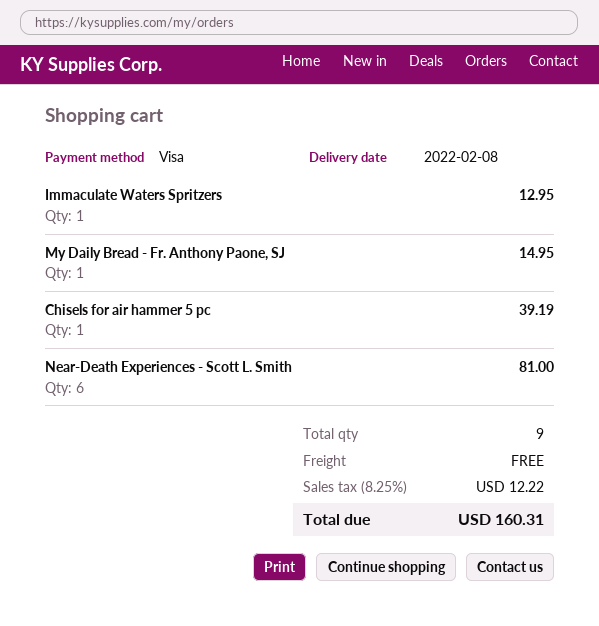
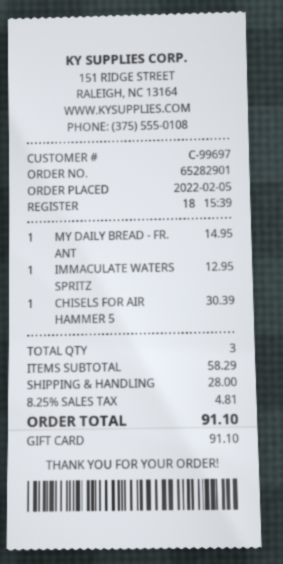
payment method: Visa -> gift card
Chisels for air hammer 5 pc: 1 for 39.19 -> 1 for 30.39
Near-Death Experiences - Scott L. Smith: 6 for 81.00 -> none
total quantity: 9 -> 3
shipping: 0.00 -> 28.00
tax: 8.25% = 12.22 -> 8.25% = 4.81
total: 160.31 -> 91.10

